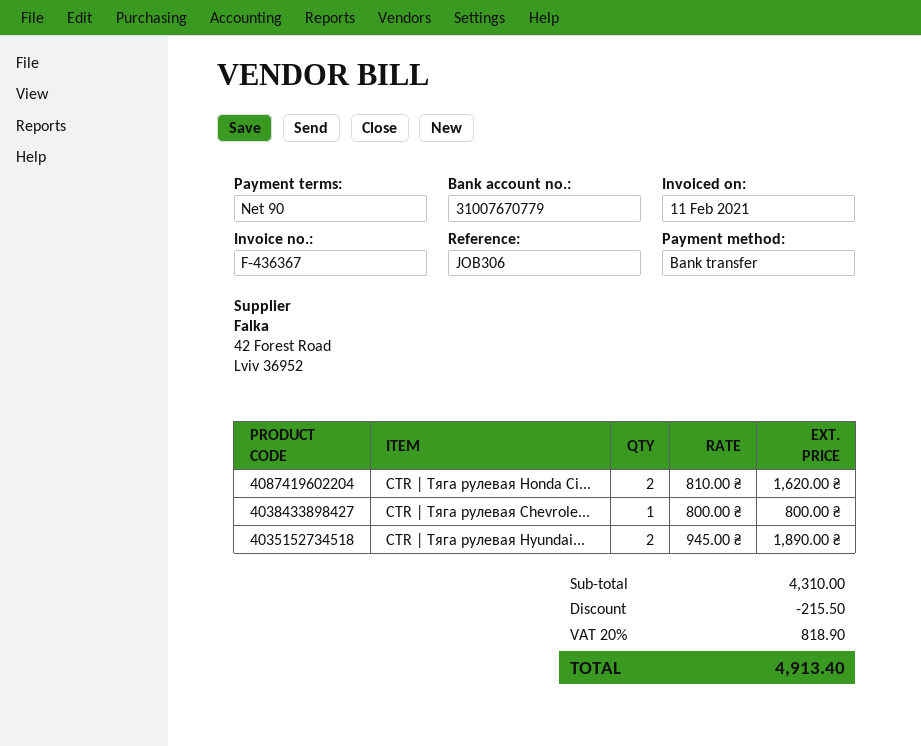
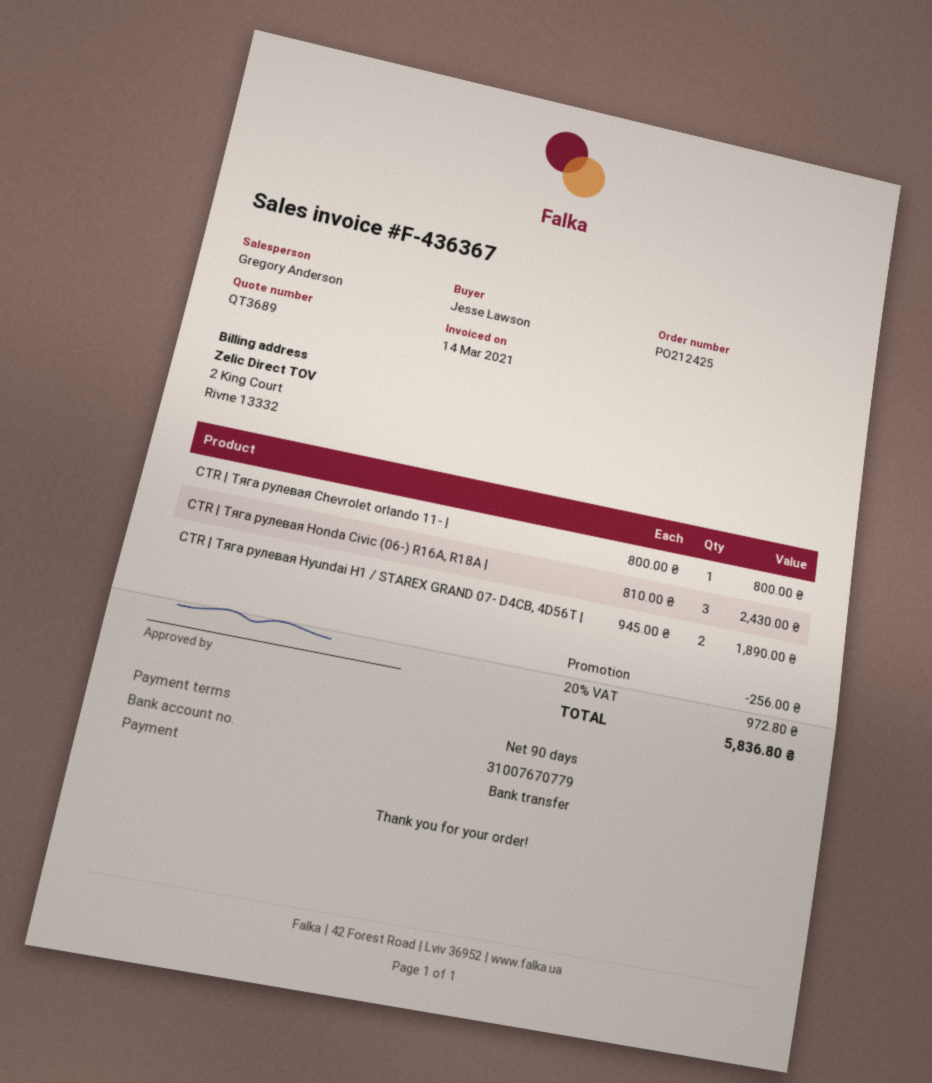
invoice date: 2021-02-11 -> 2021-03-14
CTR | Тяга рулевая Honda Ci...: 2 x 810.00 = 1620.00 -> 3 x 810.00 = 2430.00
discount: 215.50 -> 256.00
tax: 20% = 818.90 -> 20% = 972.80
total: 4913.40 -> 5836.80

